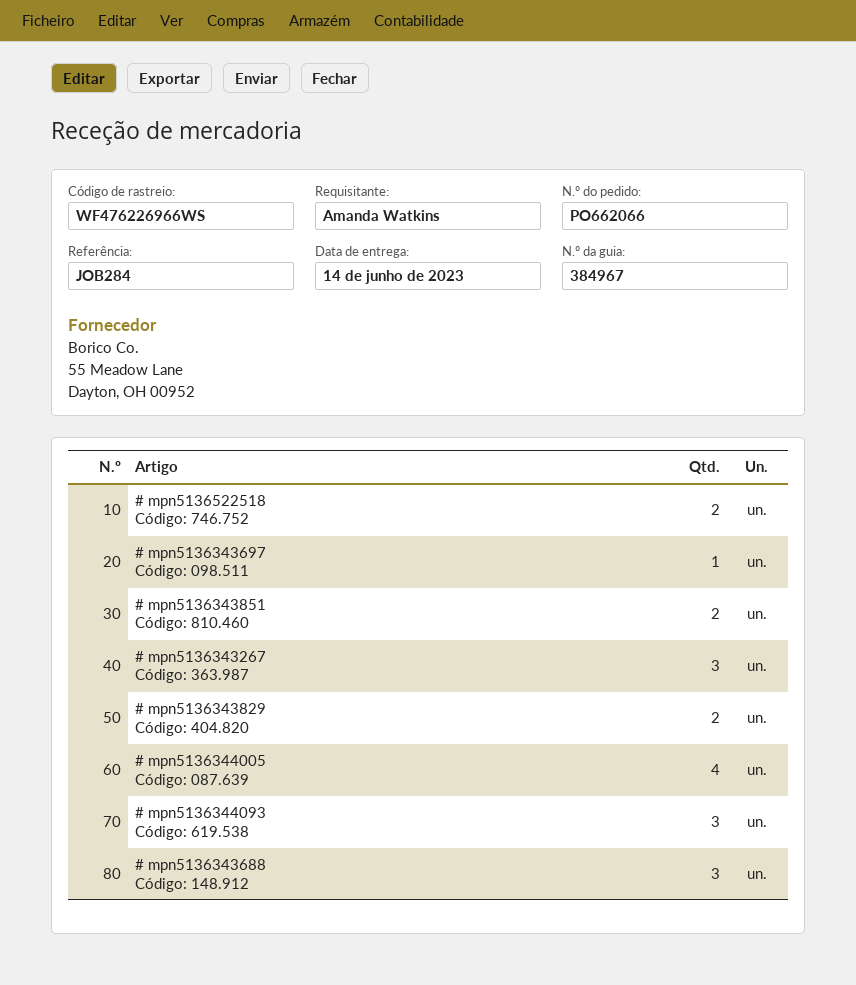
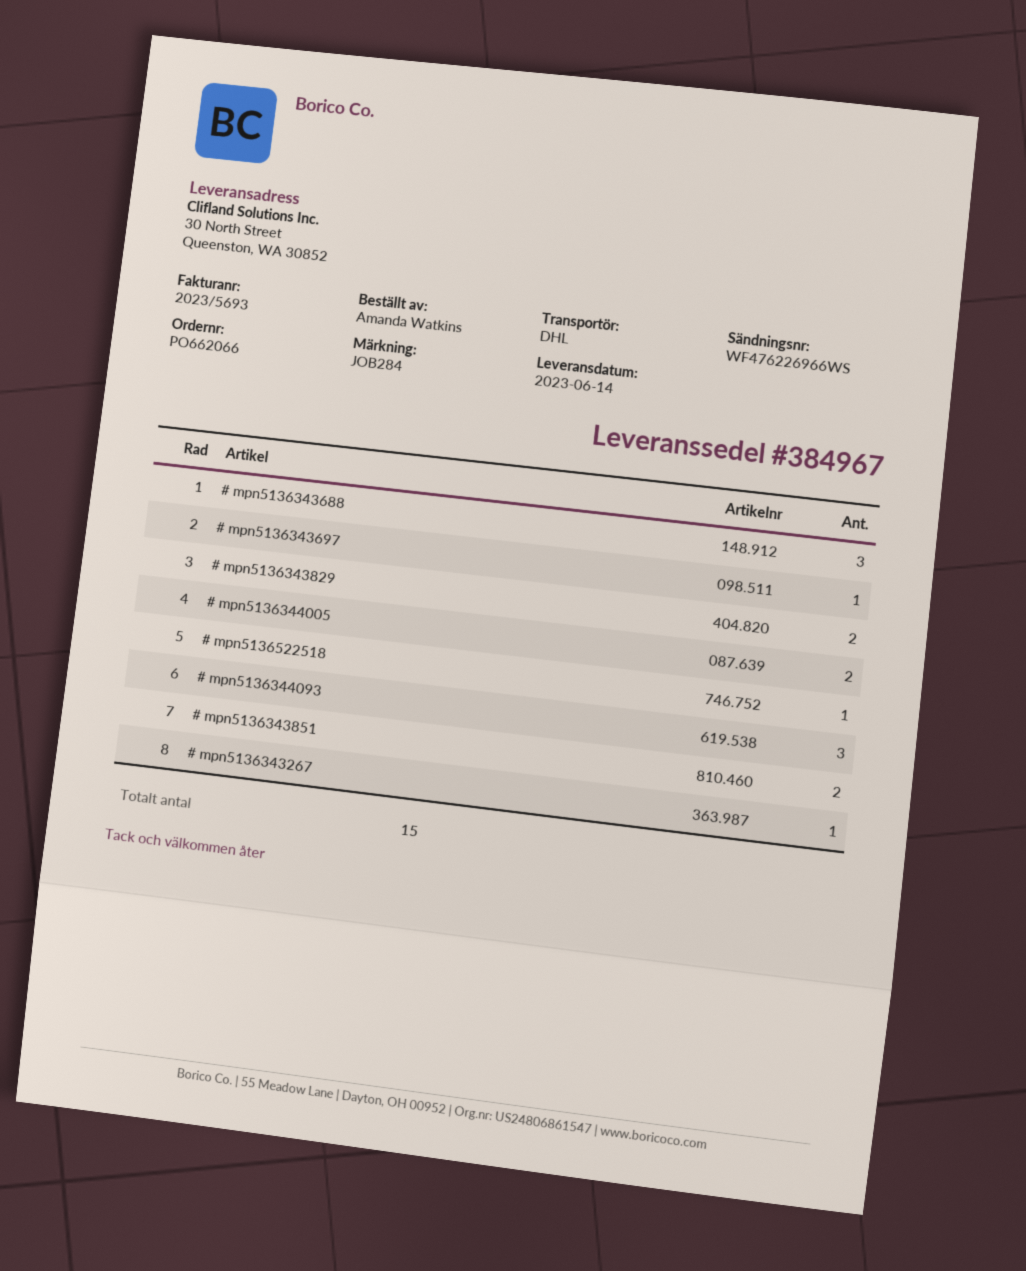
# mpn5136522518: 2 -> 1
# mpn5136343267: 3 -> 1
# mpn5136344005: 4 -> 2

